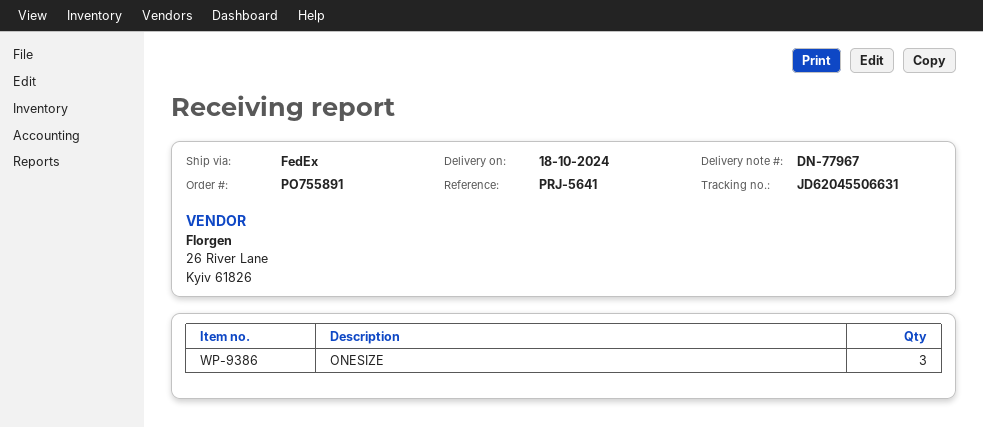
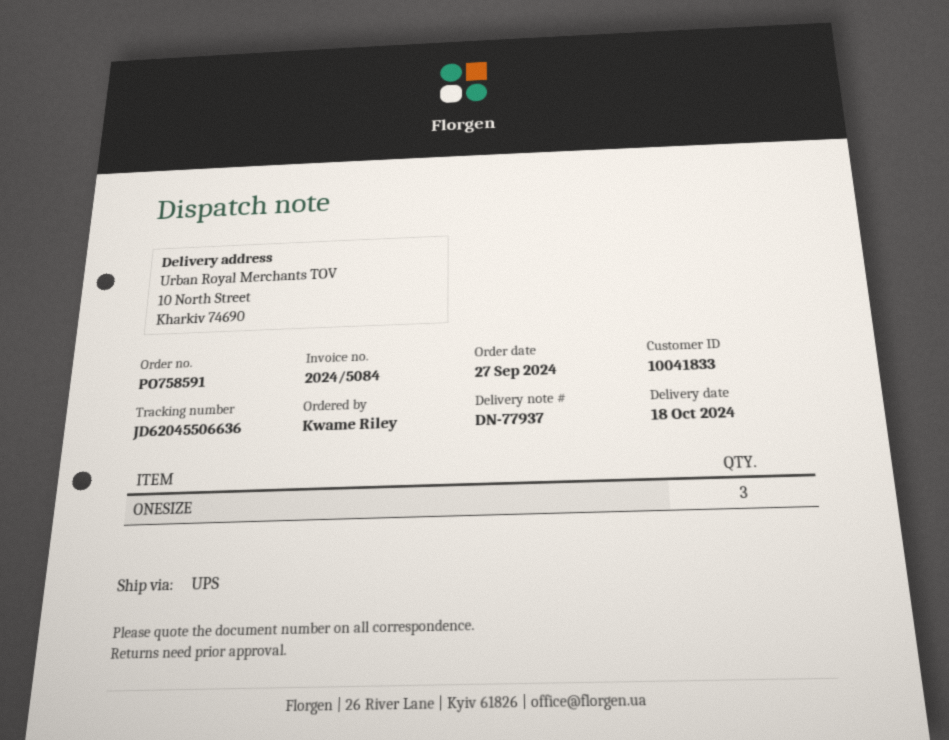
order number: PO755891 -> PO758591
delivery note number: DN-77967 -> DN-77937
shipping method: FedEx -> UPS
tracking number: JD62045506631 -> JD62045506636

